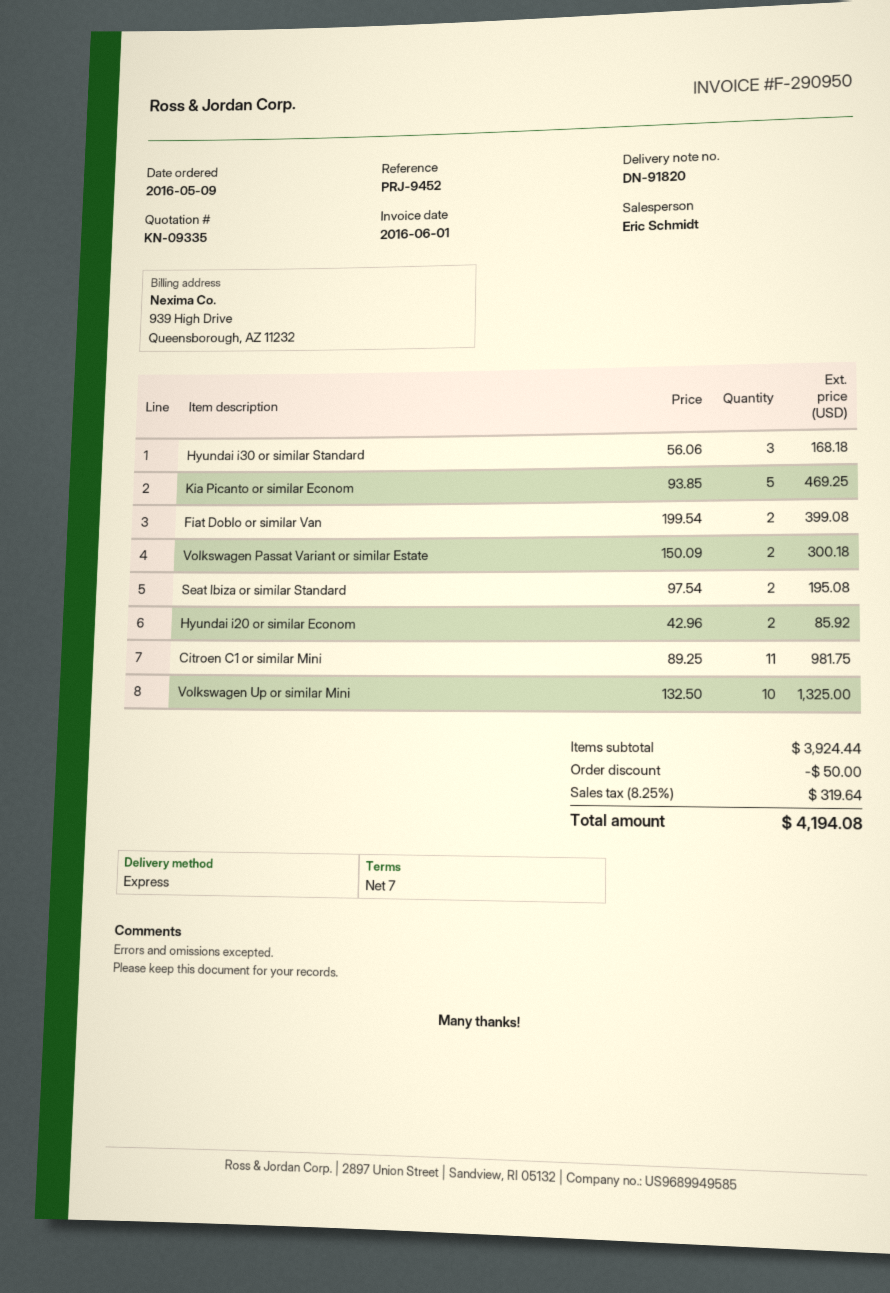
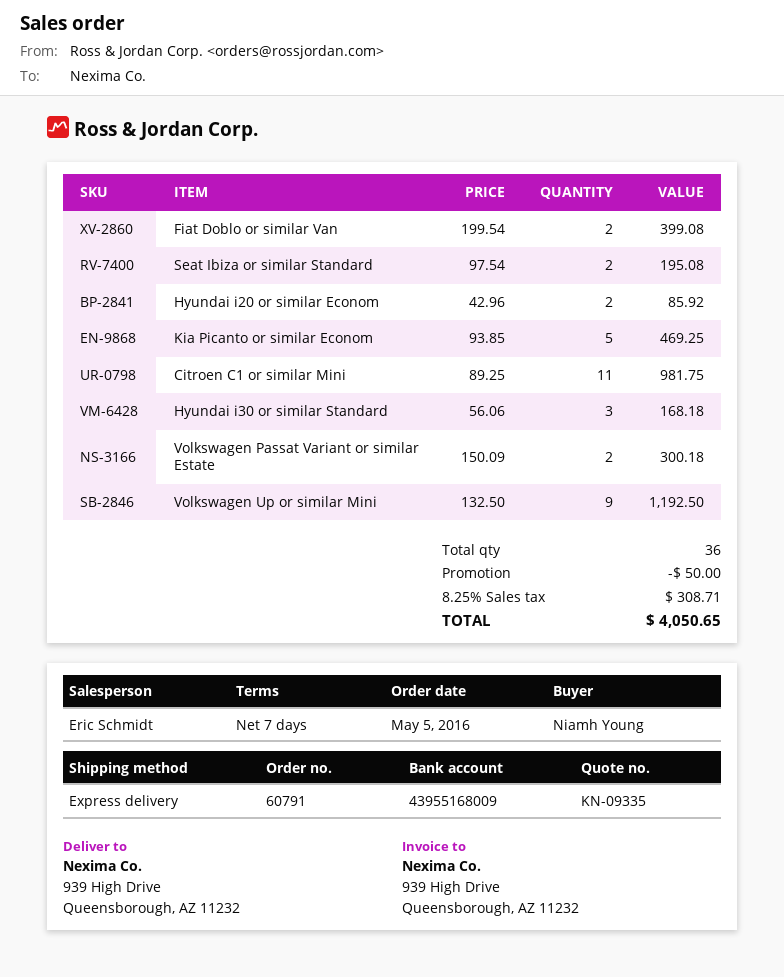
order date: 2016-05-09 -> 2016-05-05
Volkswagen Up or similar Mini: 10 x 132.50 = 1325.00 -> 9 x 132.50 = 1192.50
tax: 8.25% = 319.64 -> 8.25% = 308.71
total: 4194.08 -> 4050.65

